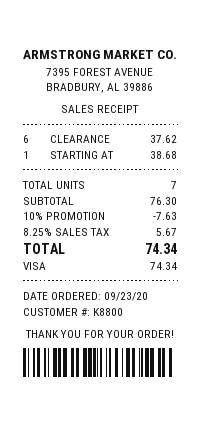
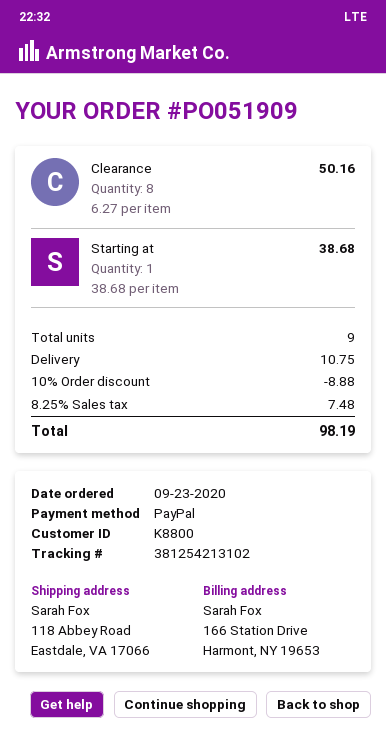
payment method: Visa -> PayPal
CLEARANCE: 6 for 37.62 -> 8 for 50.16
total quantity: 7 -> 9
discount: 10% = 7.63 -> 10% = 8.88
shipping: none -> 10.75
tax: 8.25% = 5.67 -> 8.25% = 7.48
total: 74.34 -> 98.19

